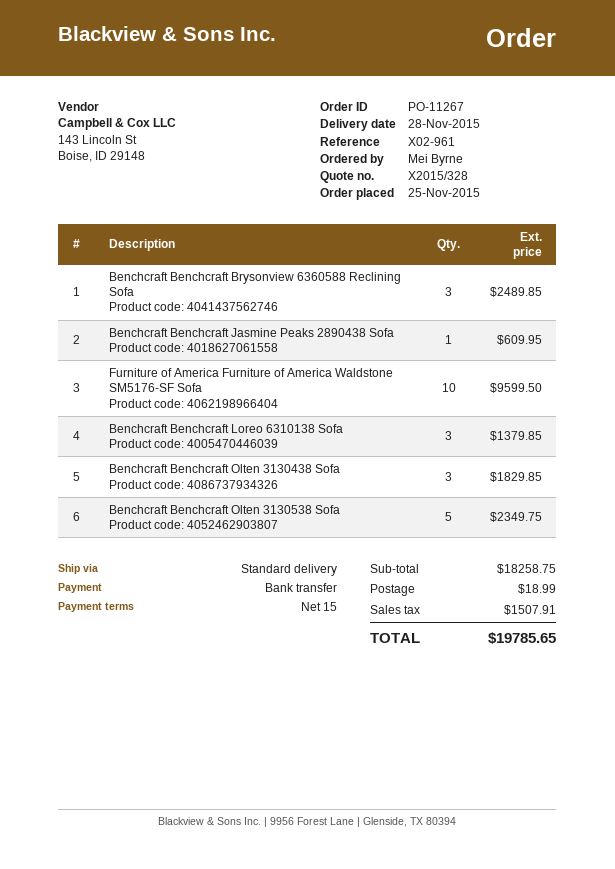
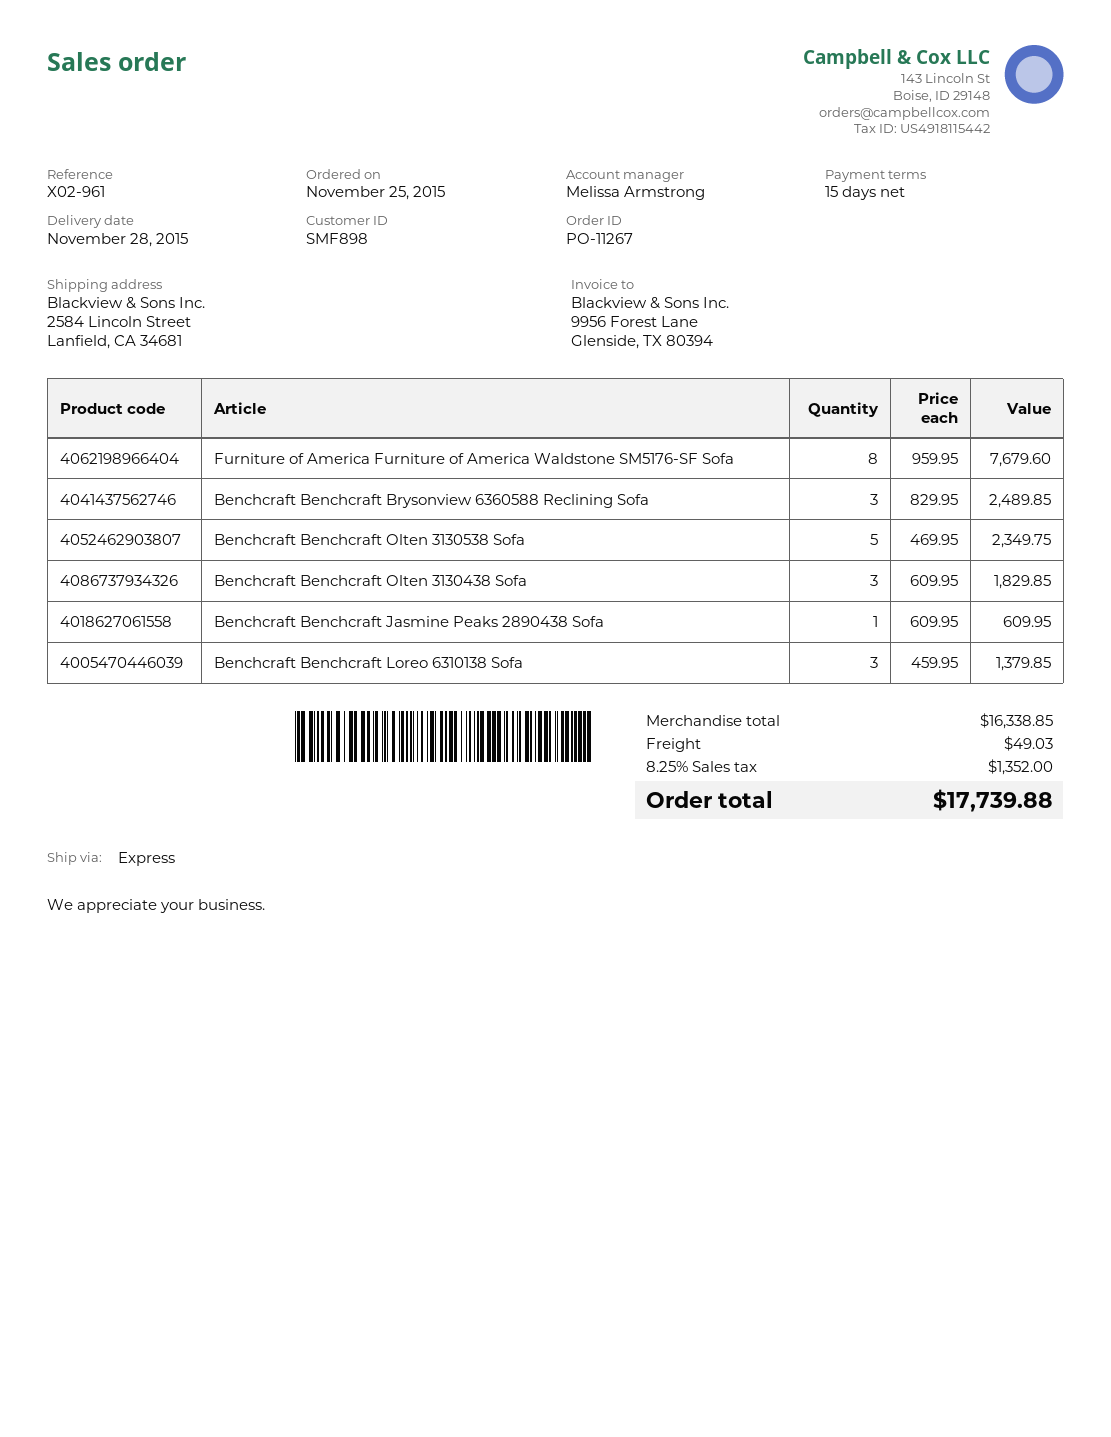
shipping method: standard -> express
Furniture of America Furniture of America Waldstone SM5176-SF Sofa: 10 for 9599.50 -> 8 for 7679.60
subtotal: 18258.75 -> 16338.85
shipping: 18.99 -> 49.03
tax: 1507.91 -> 1352.00
total: 19785.65 -> 17739.88

